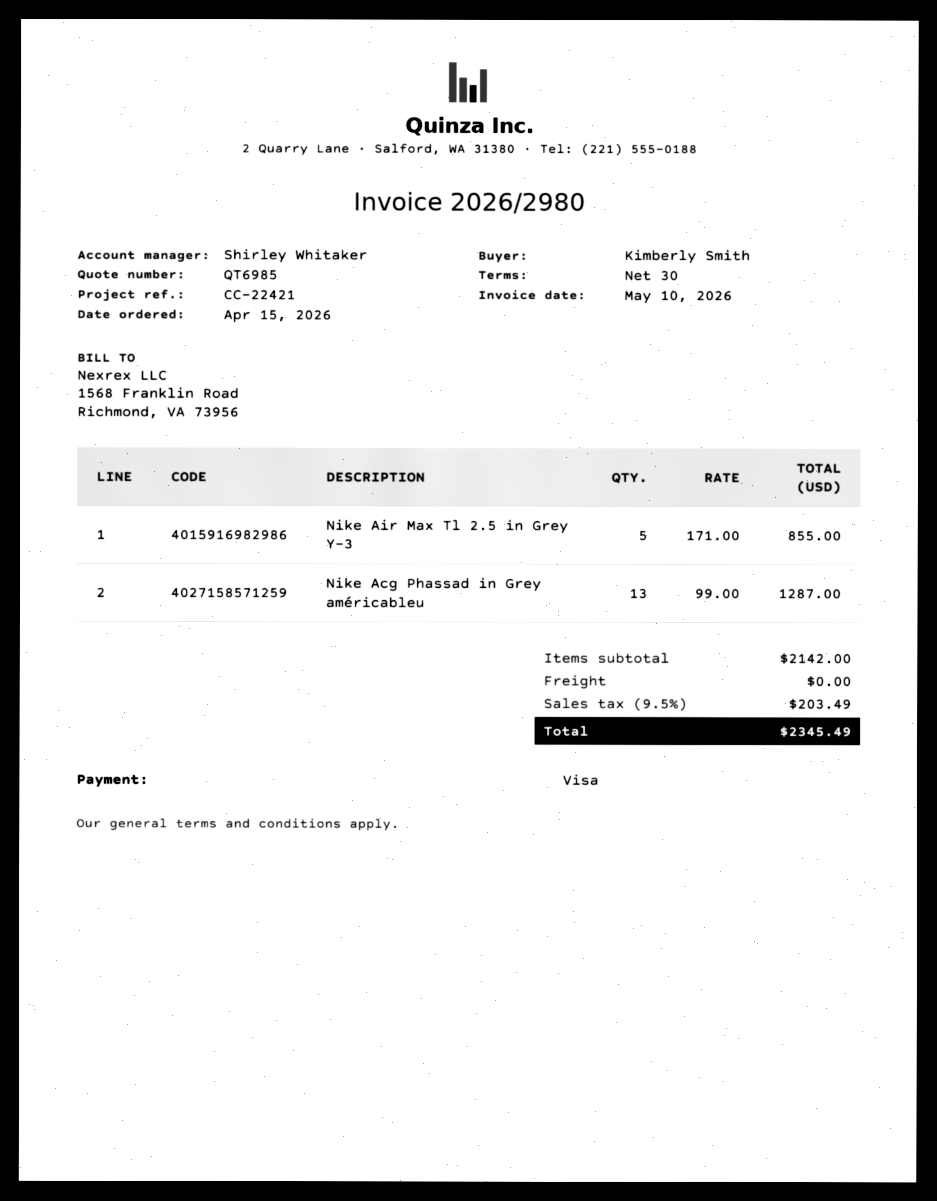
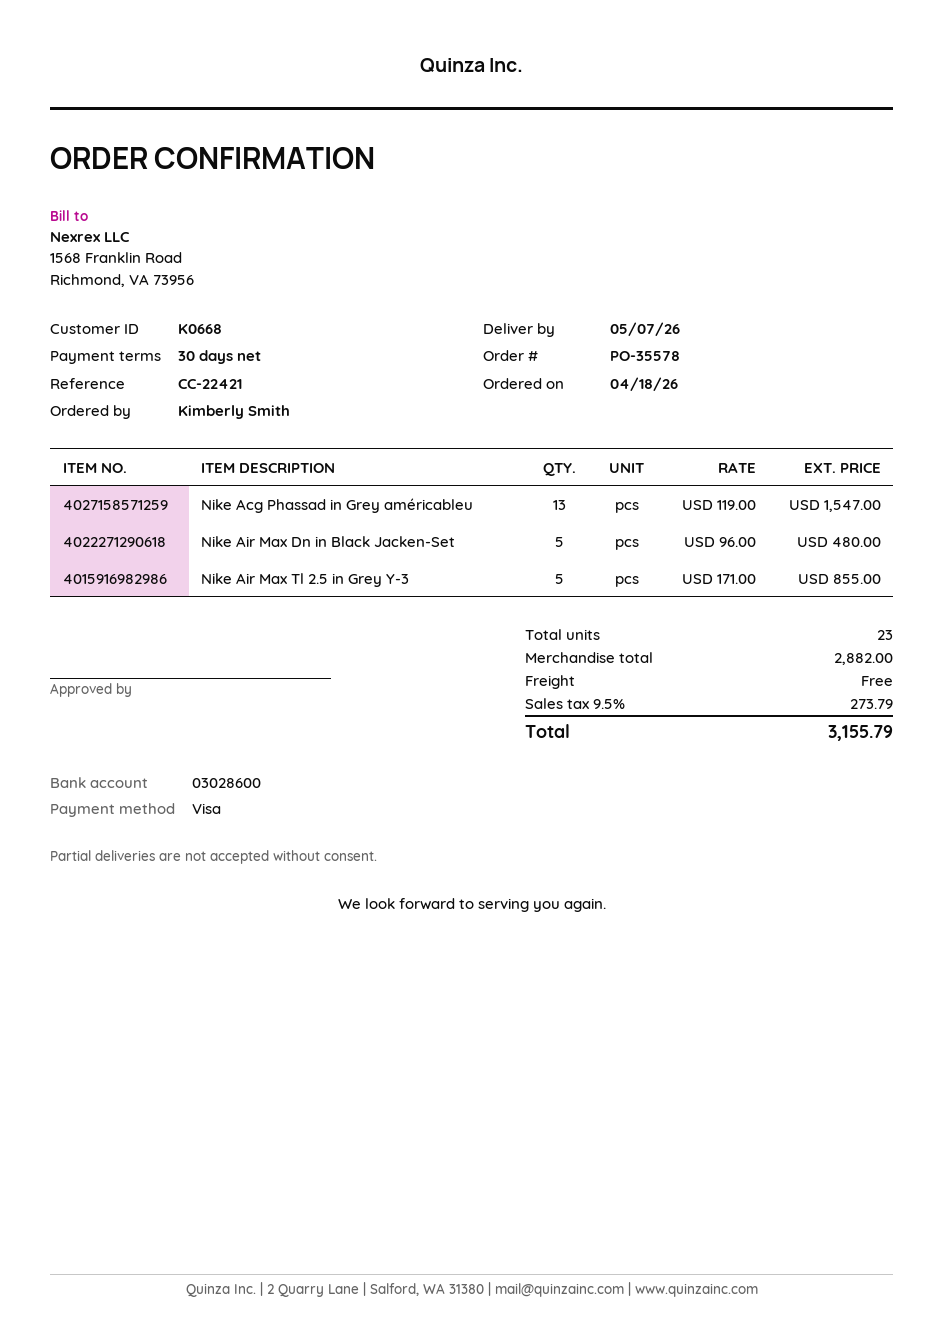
order date: 2026-04-15 -> 2026-04-18
Nike Acg Phassad in Grey américableu: 13 x 99.00 = 1287.00 -> 13 x 119.00 = 1547.00
Nike Air Max Dn in Black Jacken-Set: none -> 5 x 96.00 = 480.00
subtotal: 2142.00 -> 2882.00
tax: 9.5% = 203.49 -> 9.5% = 273.79
total: 2345.49 -> 3155.79

